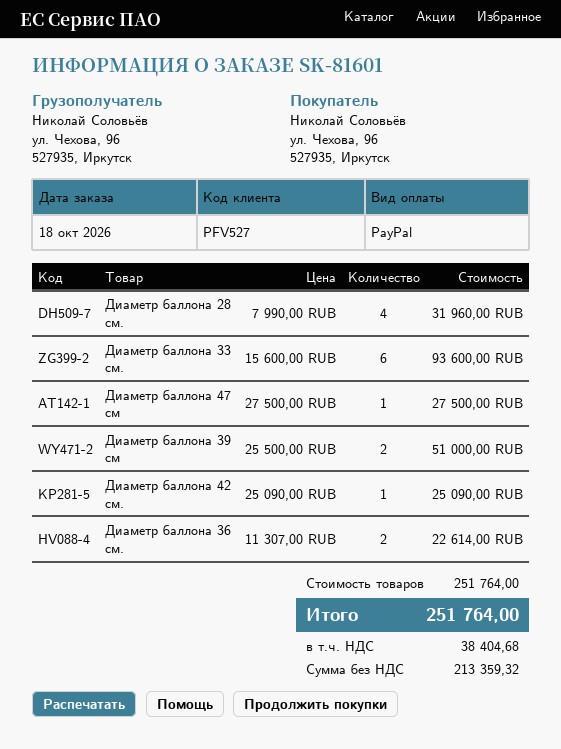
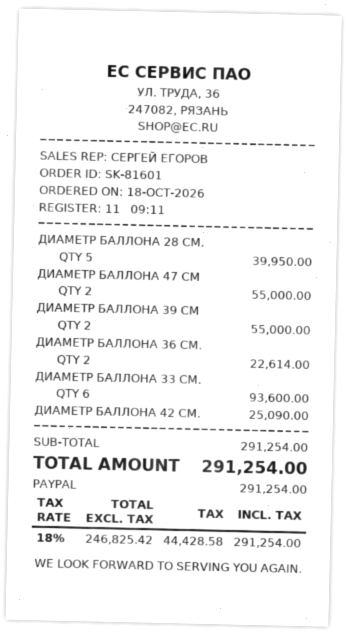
Диаметр баллона 28 см.: 4 for 31960.00 -> 5 for 39950.00
Диаметр баллона 47 см: 1 for 27500.00 -> 2 for 55000.00
Диаметр баллона 39 см: 2 for 51000.00 -> 2 for 55000.00
subtotal: 251764.00 -> 291254.00
net: 213359.32 -> 246825.42
tax: 38404.68 -> 44428.58
total: 251764.00 -> 291254.00

